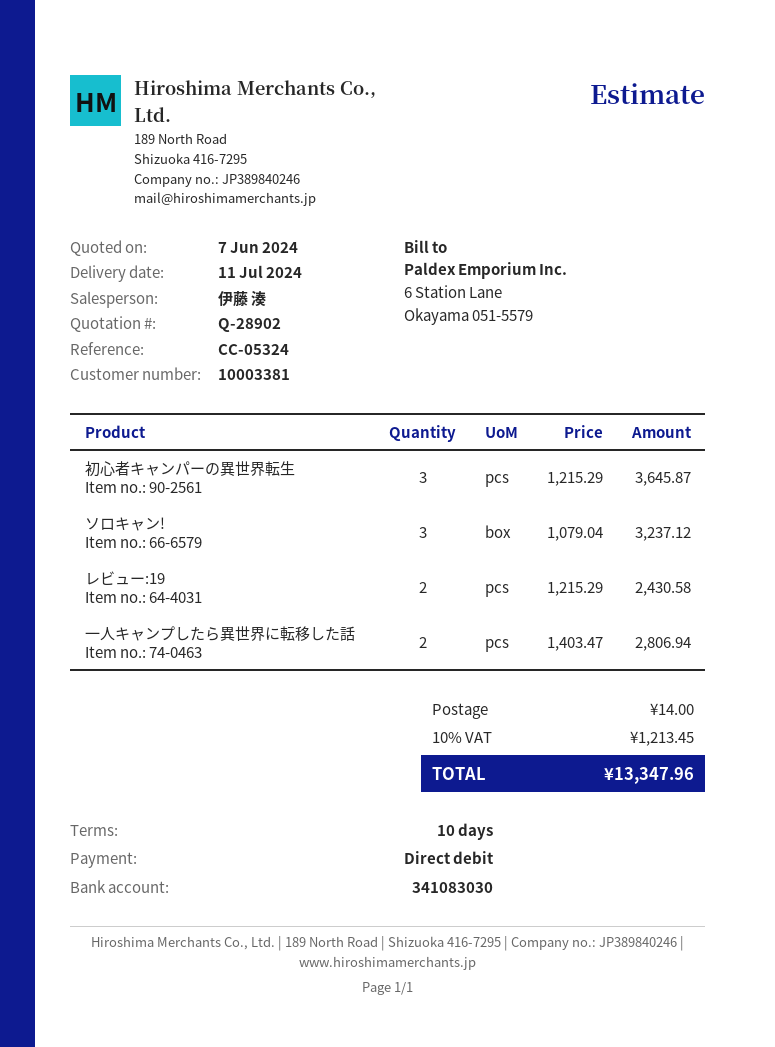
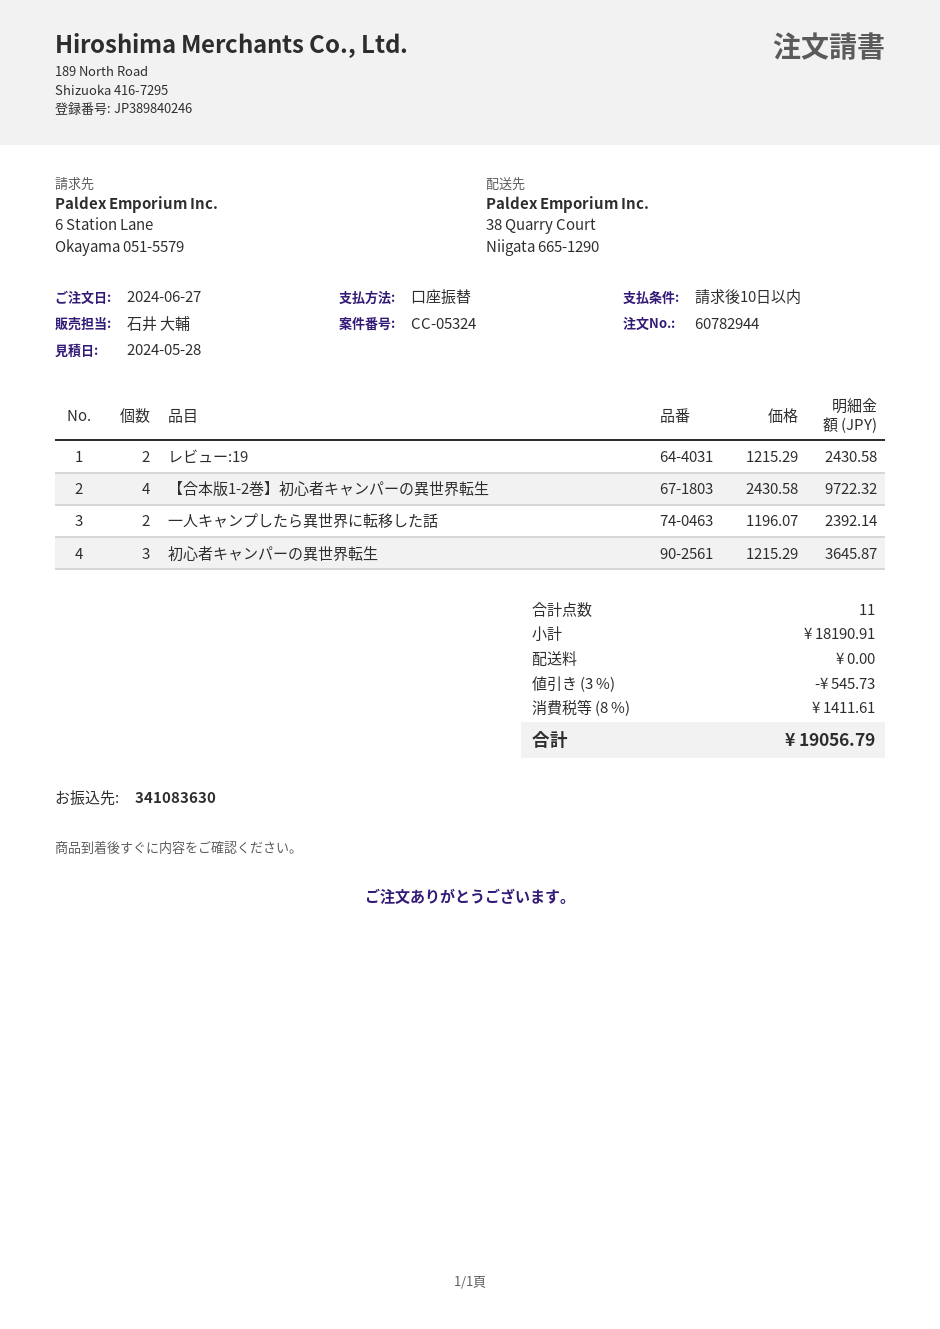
quote date: 2024-06-07 -> 2024-05-28
sales rep: 伊藤 湊 -> 石井 大輔
bank account: 341083030 -> 341083630
ソロキャン!: 3 x 1079.04 = 3237.12 -> none
一人キャンプしたら異世界に転移した話: 2 x 1403.47 = 2806.94 -> 2 x 1196.07 = 2392.14
【合本版1-2巻】初心者キャンパーの異世界転生: none -> 4 x 2430.58 = 9722.32
discount: none -> 3% = 545.73
shipping: 14.00 -> 0.00
tax: 10% = 1213.45 -> 8% = 1411.61
total: 13347.96 -> 19056.79

